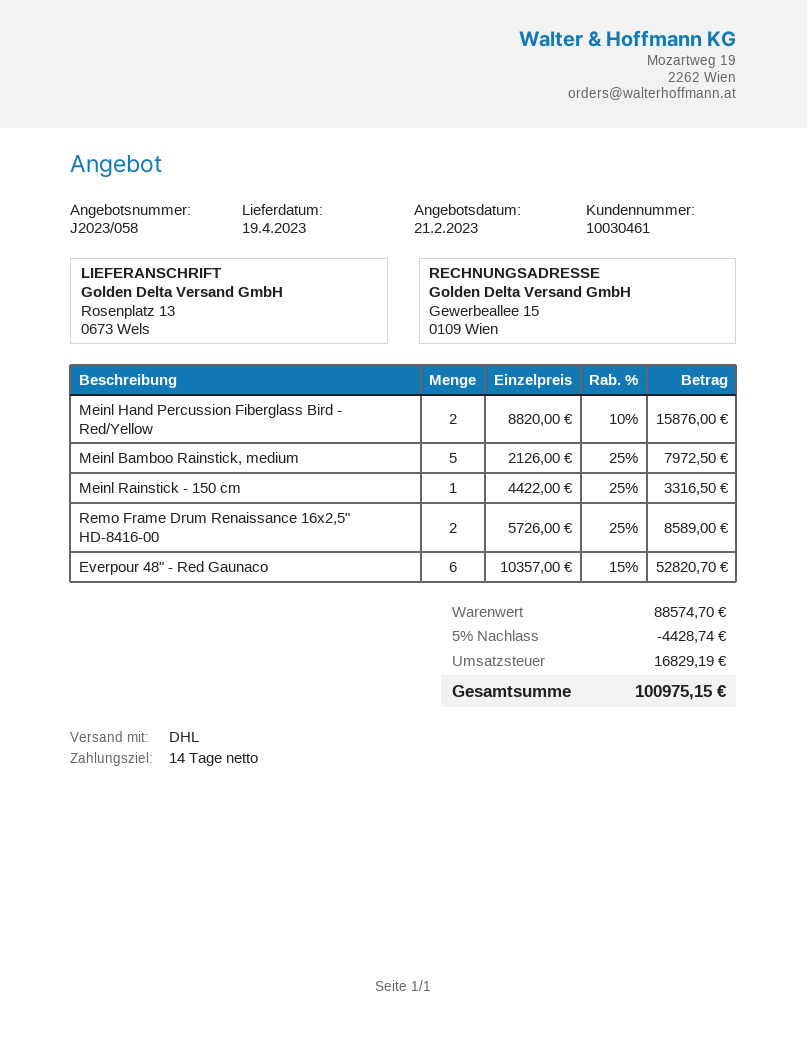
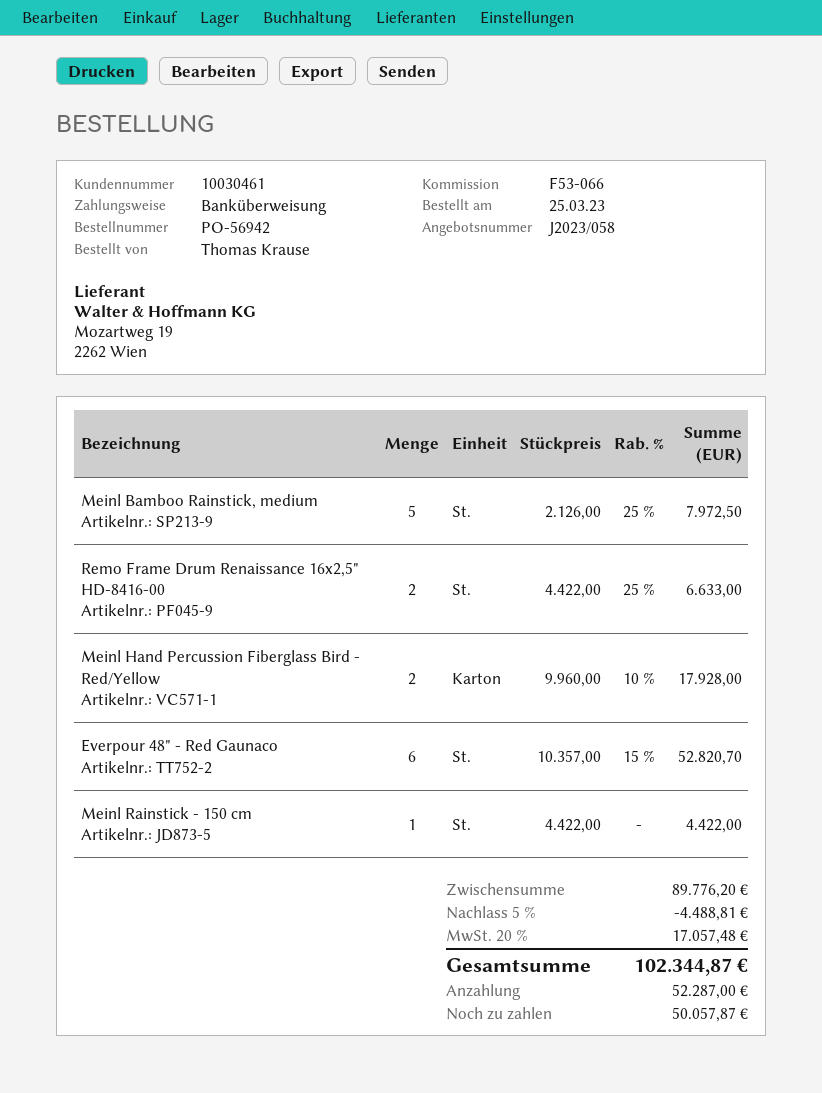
Meinl Hand Percussion Fiberglass Bird - Red/Yellow: 2 x 8820.00 - 10% = 15876.00 -> 2 x 9960.00 - 10% = 17928.00
Meinl Rainstick - 150 cm: 1 x 4422.00 - 25% = 3316.50 -> 1 x 4422.00 = 4422.00
Remo Frame Drum Renaissance 16x2,5" HD-8416-00: 2 x 5726.00 - 25% = 8589.00 -> 2 x 4422.00 - 25% = 6633.00
subtotal: 88574.70 -> 89776.20
discount: 5% = 4428.74 -> 5% = 4488.81
tax: 16829.19 -> 17057.48
total: 100975.15 -> 102344.87

